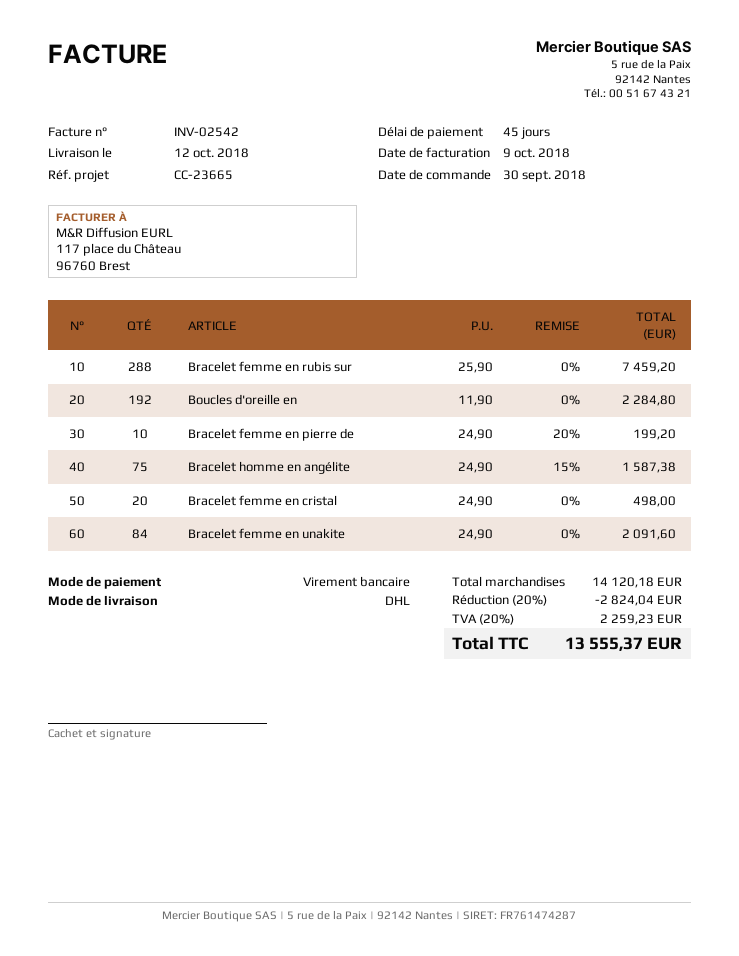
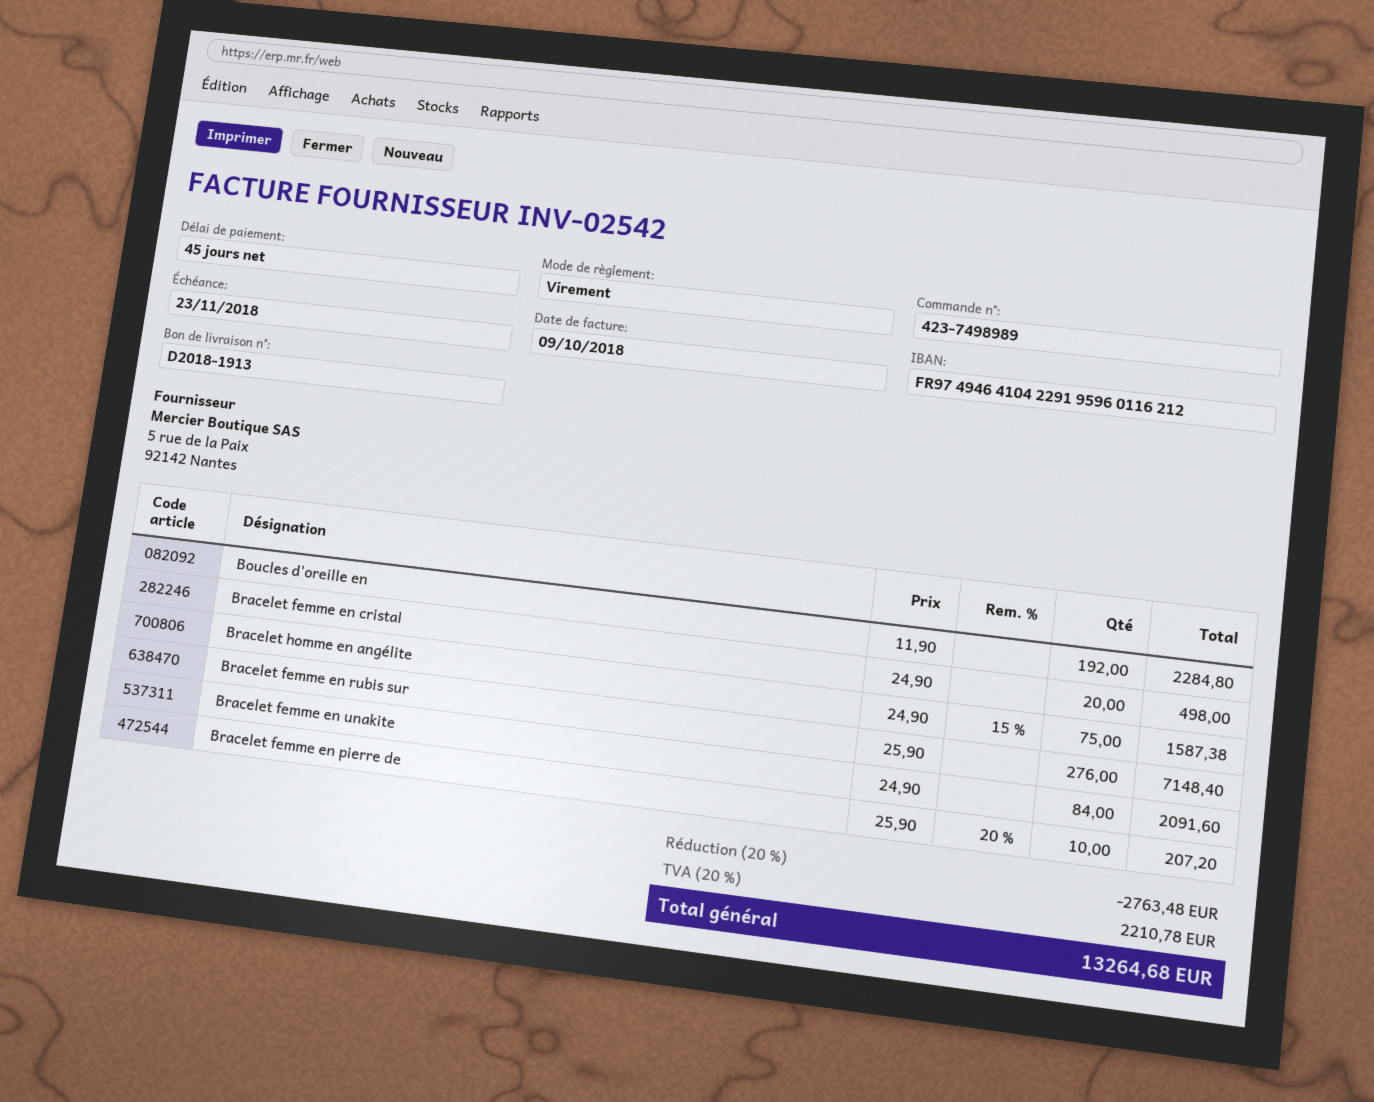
Bracelet femme en rubis sur: 288 x 25.90 = 7459.20 -> 276 x 25.90 = 7148.40
Bracelet femme en pierre de: 10 x 24.90 - 20% = 199.20 -> 10 x 25.90 - 20% = 207.20
discount: 20% = 2824.04 -> 20% = 2763.48
tax: 20% = 2259.23 -> 20% = 2210.78
total: 13555.37 -> 13264.68

